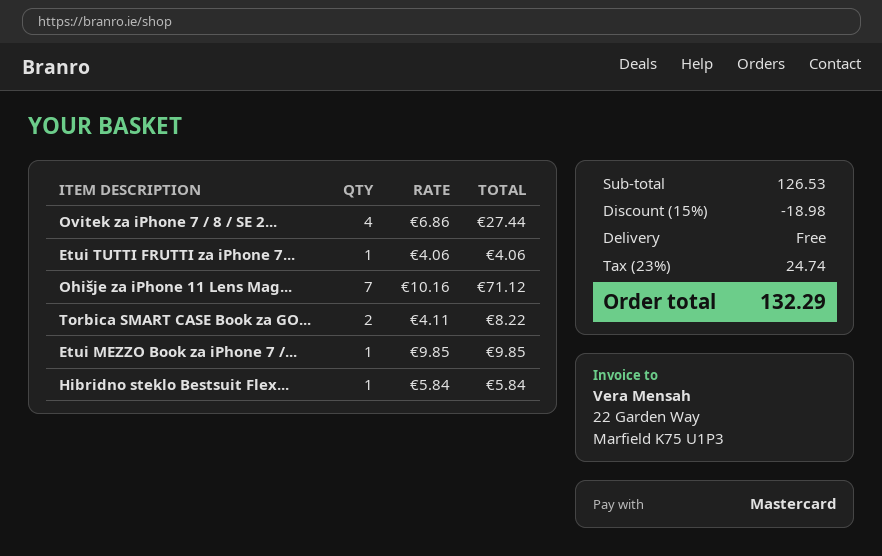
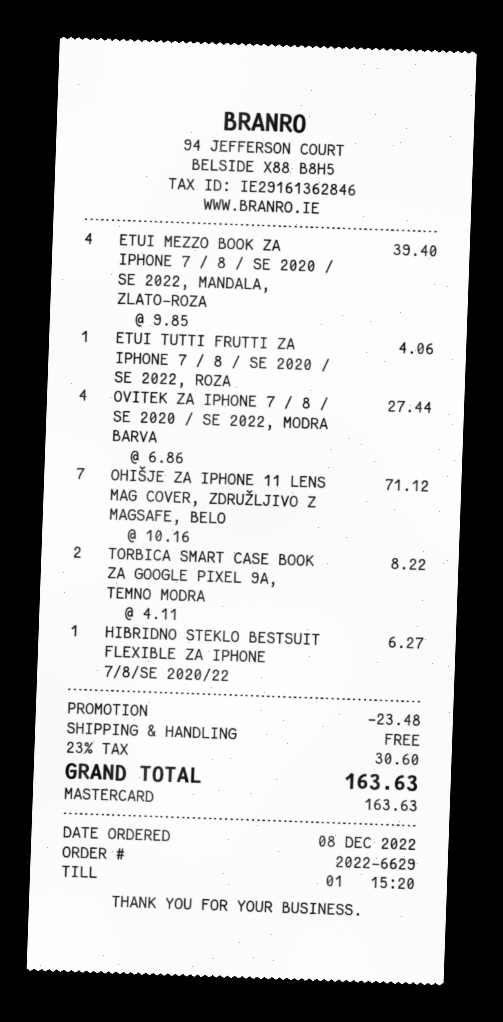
Etui MEZZO Book za iPhone 7 /...: 1 x 9.85 = 9.85 -> 4 x 9.85 = 39.40
Hibridno steklo Bestsuit Flex...: 1 x 5.84 = 5.84 -> 1 x 6.27 = 6.27
discount: 18.98 -> 23.48
tax: 23% = 24.74 -> 23% = 30.60
total: 132.29 -> 163.63

